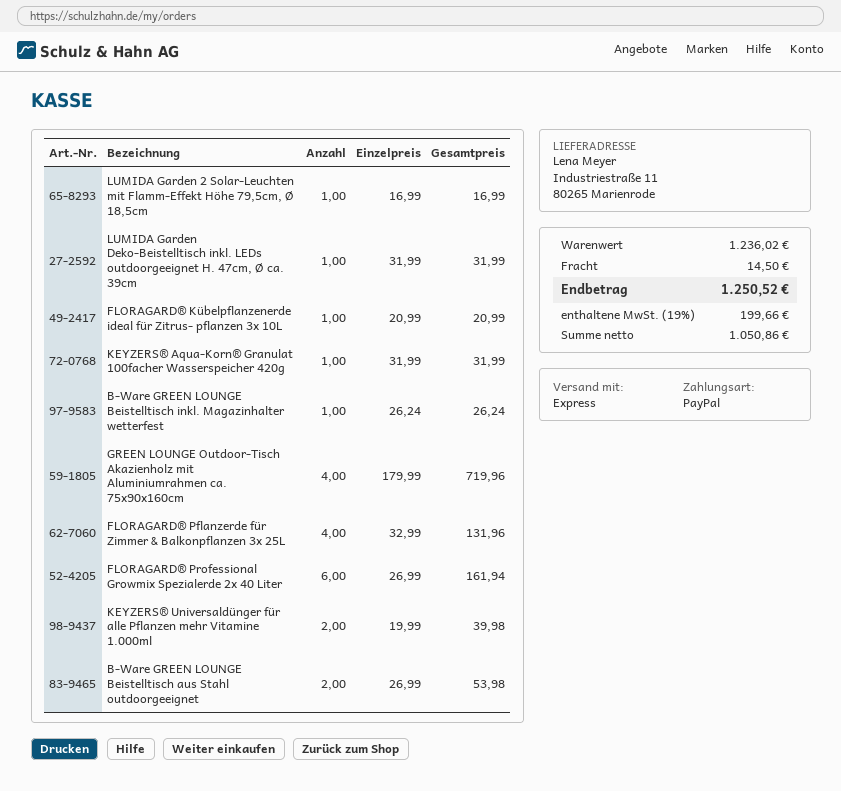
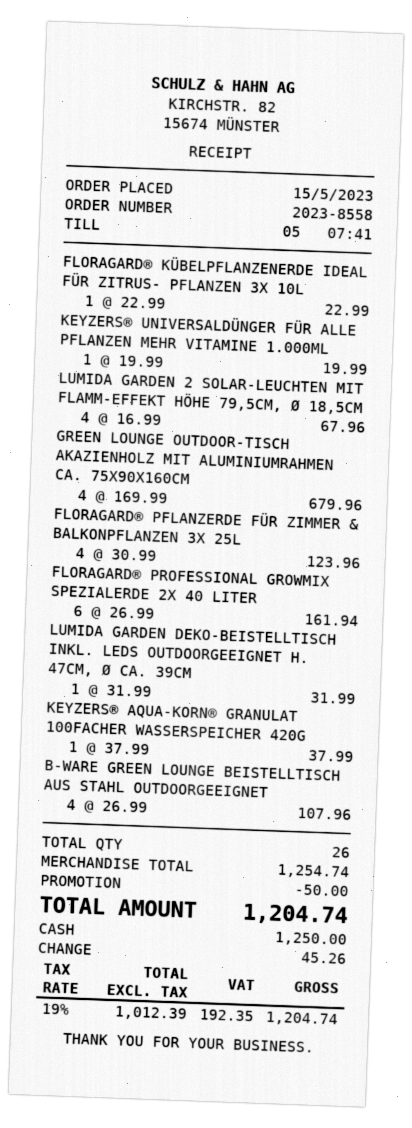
payment method: PayPal -> cash
LUMIDA Garden 2 Solar-Leuchten mit Flamm-Effekt Höhe 79,5cm, Ø 18,5cm: 1 x 16.99 = 16.99 -> 4 x 16.99 = 67.96
FLORAGARD® Kübelpflanzenerde ideal für Zitrus- pflanzen 3x 10L: 1 x 20.99 = 20.99 -> 1 x 22.99 = 22.99
KEYZERS® Aqua-Korn® Granulat 100facher Wasserspeicher 420g: 1 x 31.99 = 31.99 -> 1 x 37.99 = 37.99
B-Ware GREEN LOUNGE Beistelltisch inkl. Magazinhalter wetterfest: 1 x 26.24 = 26.24 -> none
GREEN LOUNGE Outdoor-Tisch Akazienholz mit Aluminiumrahmen ca. 75x90x160cm: 4 x 179.99 = 719.96 -> 4 x 169.99 = 679.96
FLORAGARD® Pflanzerde für Zimmer & Balkonpflanzen 3x 25L: 4 x 32.99 = 131.96 -> 4 x 30.99 = 123.96
KEYZERS® Universaldünger für alle Pflanzen mehr Vitamine 1.000ml: 2 x 19.99 = 39.98 -> 1 x 19.99 = 19.99
B-Ware GREEN LOUNGE Beistelltisch aus Stahl outdoorgeeignet: 2 x 26.99 = 53.98 -> 4 x 26.99 = 107.96
subtotal: 1236.02 -> 1254.74
discount: none -> 50.00
shipping: 14.50 -> none
net: 1050.86 -> 1012.39
tax: 19% = 199.66 -> 19% = 192.35
total: 1250.52 -> 1204.74

